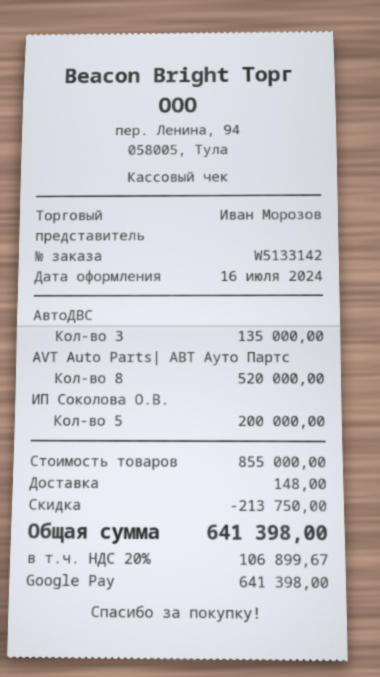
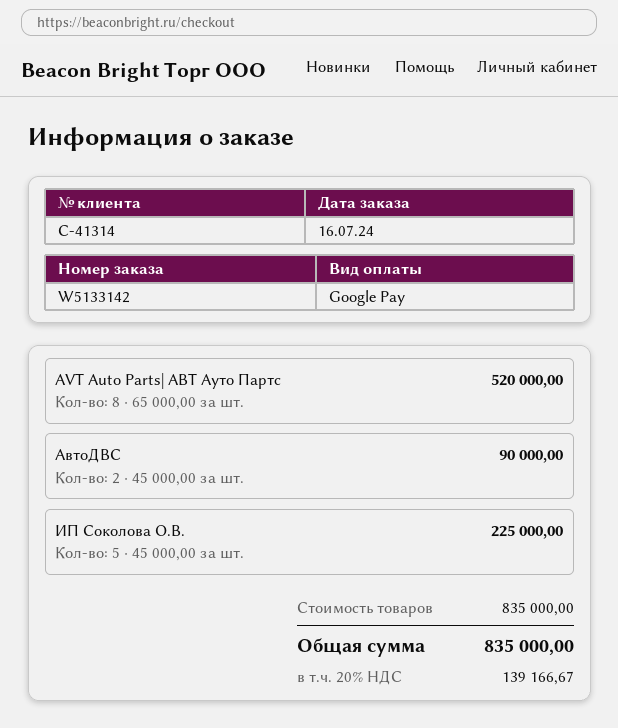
АвтоДВС: 3 for 135000.00 -> 2 for 90000.00
ИП Соколова О.В.: 5 for 200000.00 -> 5 for 225000.00
subtotal: 855000.00 -> 835000.00
discount: 213750.00 -> none
shipping: 148.00 -> none
tax: 20% = 106899.67 -> 20% = 139166.67
total: 641398.00 -> 835000.00

